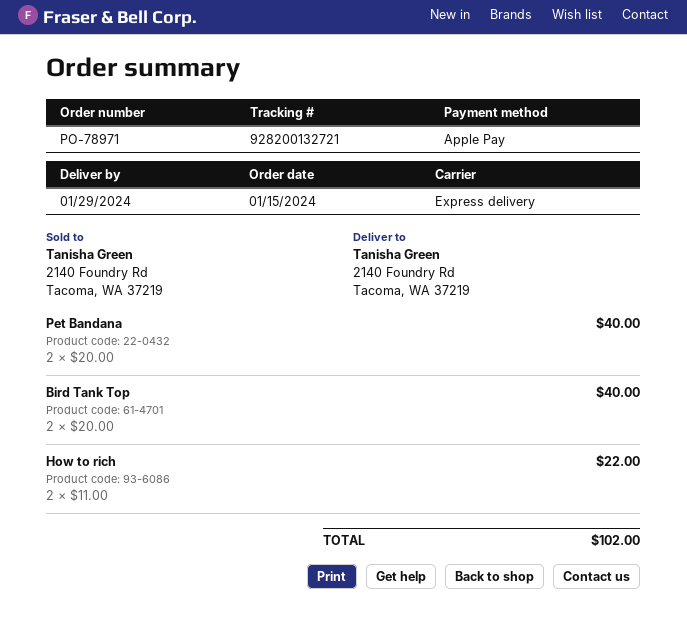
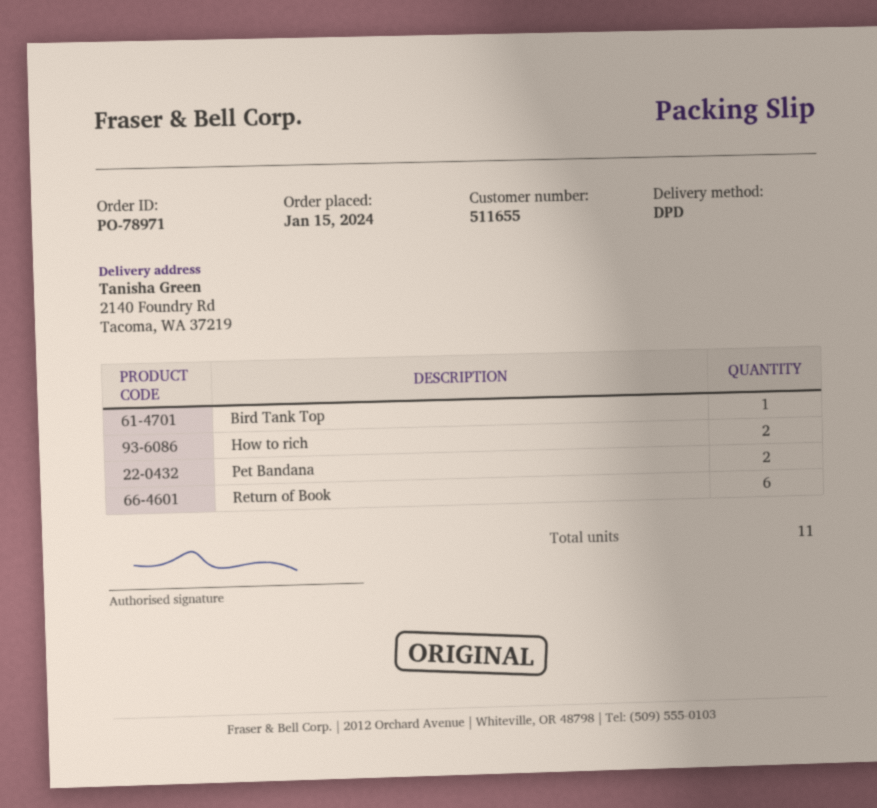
shipping method: express -> DPD
Bird Tank Top: 2 -> 1
Return of Book: none -> 6

